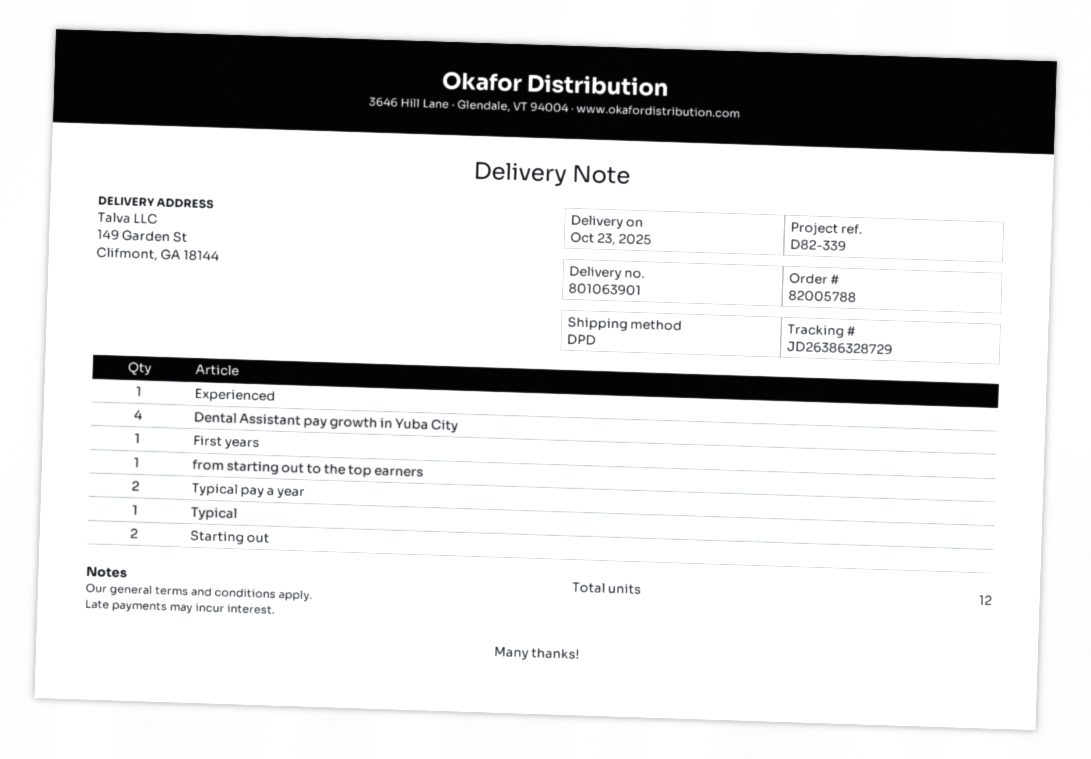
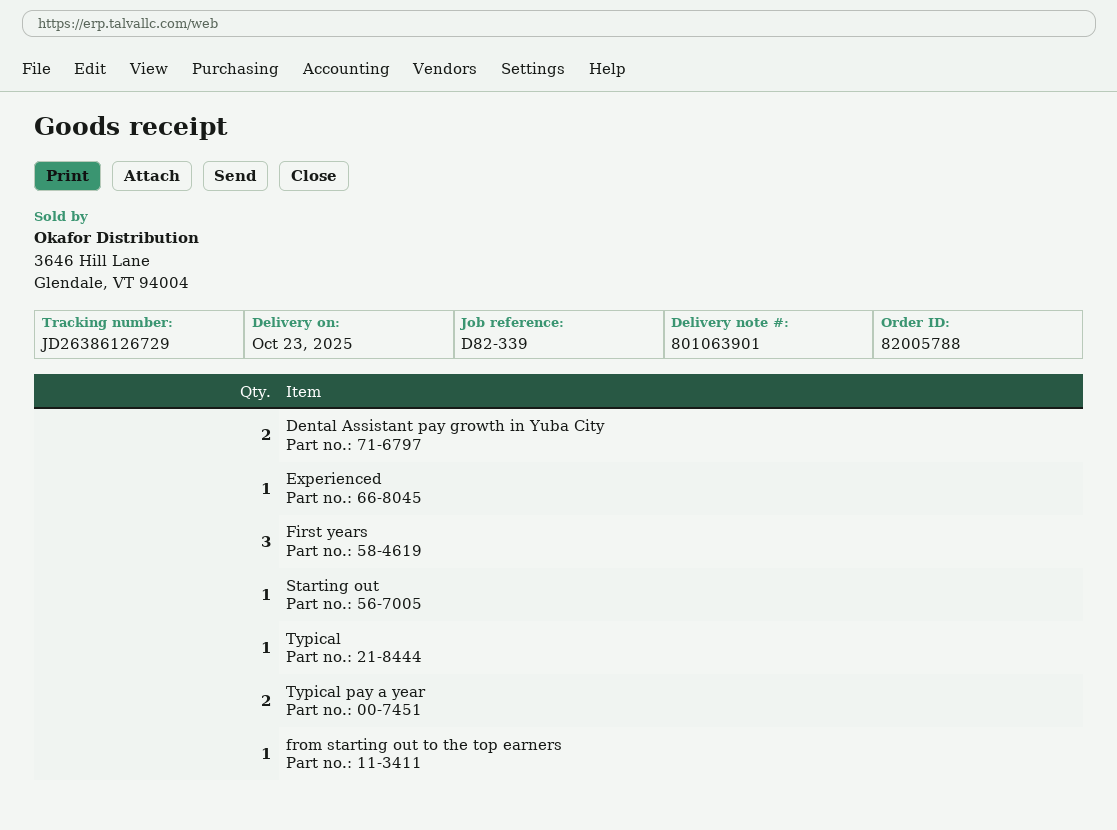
tracking number: JD26386328729 -> JD26386126729
Dental Assistant pay growth in Yuba City: 4 -> 2
First years: 1 -> 3
Starting out: 2 -> 1

